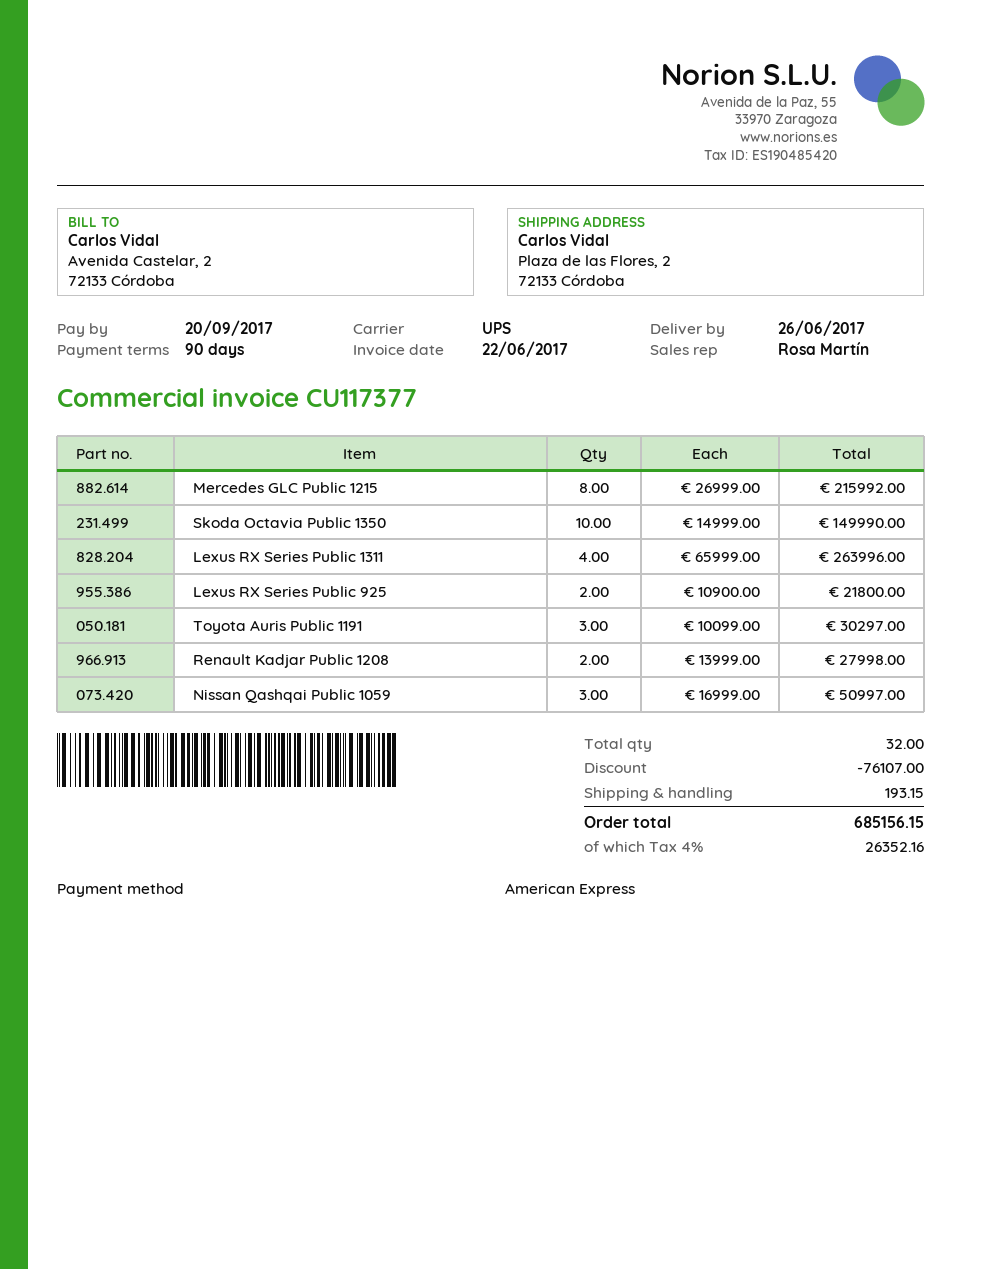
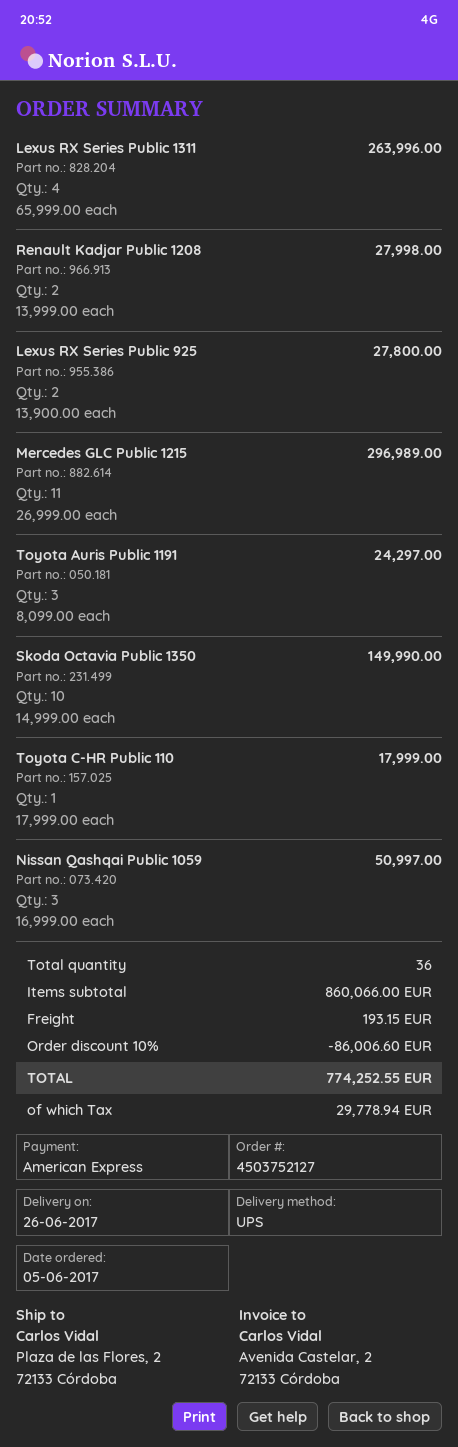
Mercedes GLC Public 1215: 8 x 26999.00 = 215992.00 -> 11 x 26999.00 = 296989.00
Lexus RX Series Public 925: 2 x 10900.00 = 21800.00 -> 2 x 13900.00 = 27800.00
Toyota Auris Public 1191: 3 x 10099.00 = 30297.00 -> 3 x 8099.00 = 24297.00
Toyota C-HR Public 110: none -> 1 x 17999.00 = 17999.00
total quantity: 32 -> 36
discount: 76107.00 -> 86006.60
tax: 26352.16 -> 29778.94
total: 685156.15 -> 774252.55

